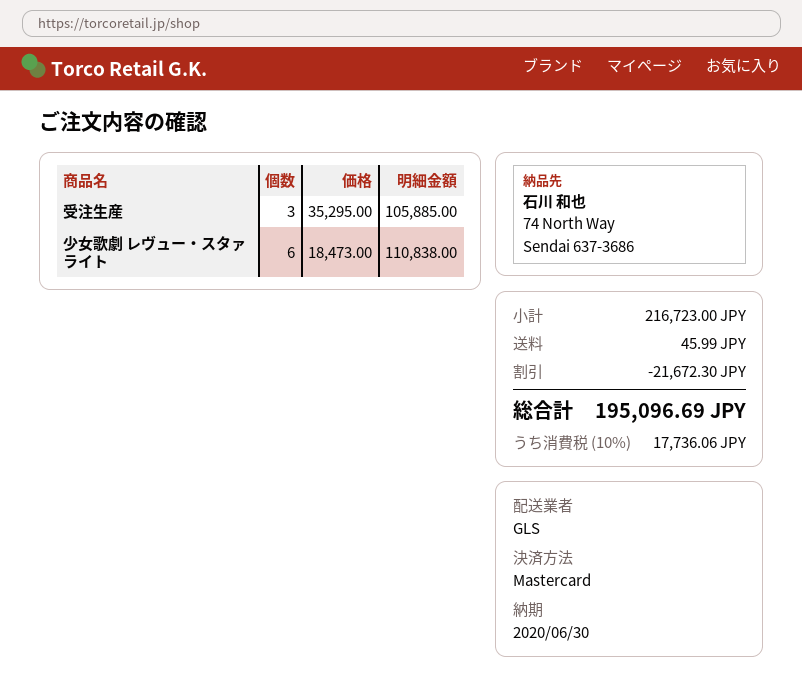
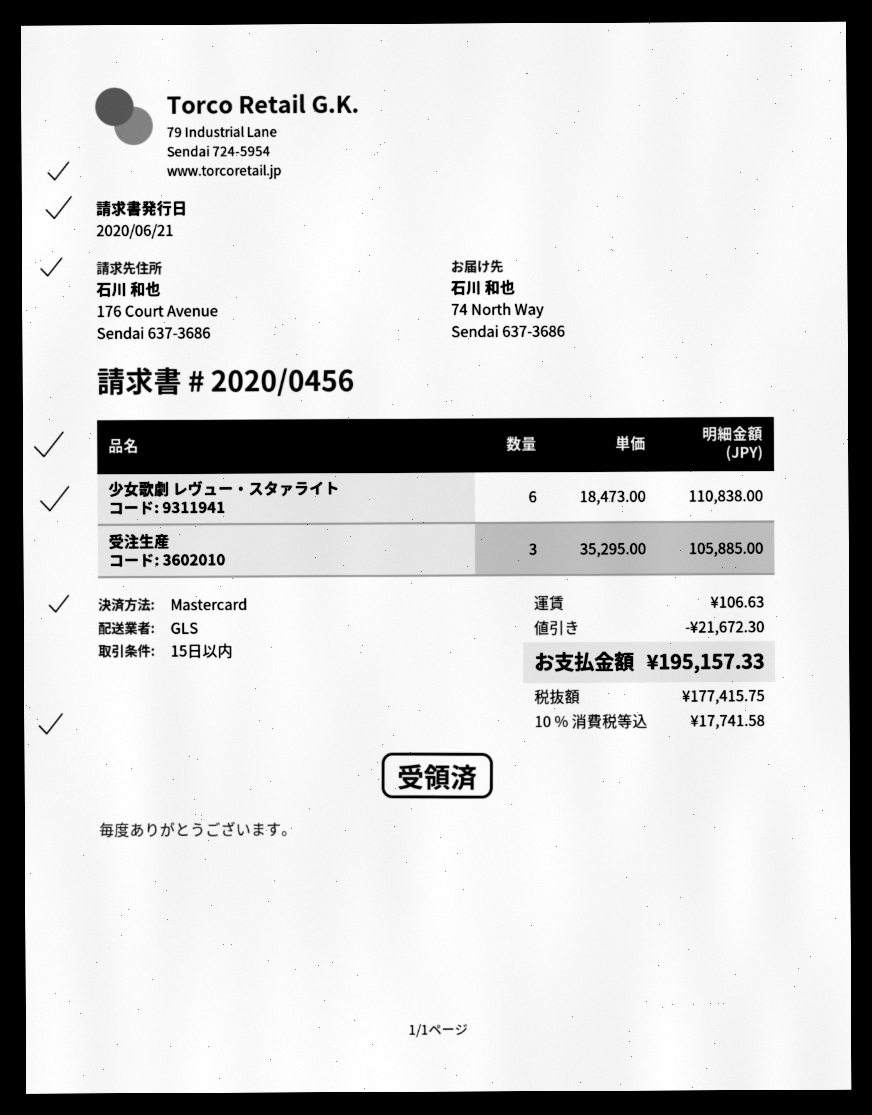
shipping: 45.99 -> 106.63
tax: 10% = 17736.06 -> 10% = 17741.58
total: 195096.69 -> 195157.33

